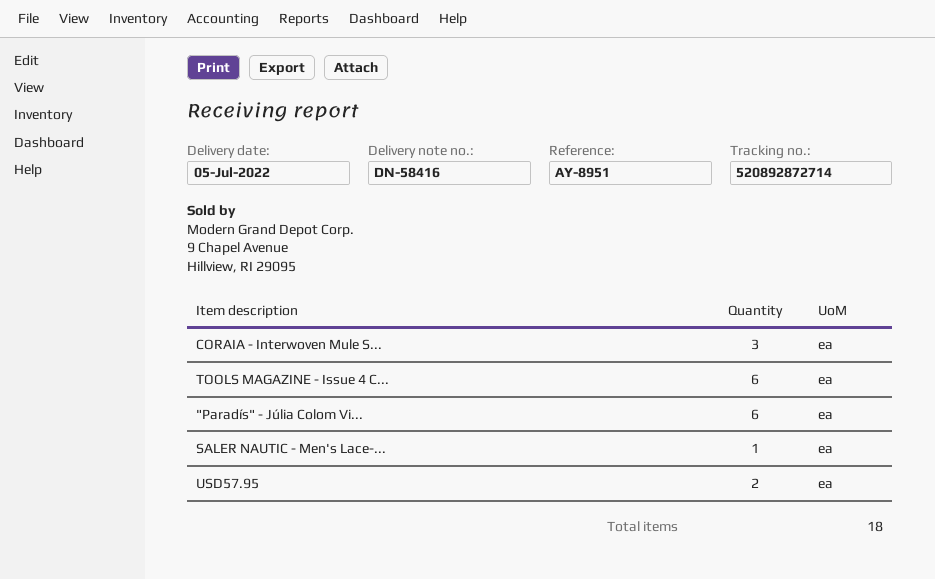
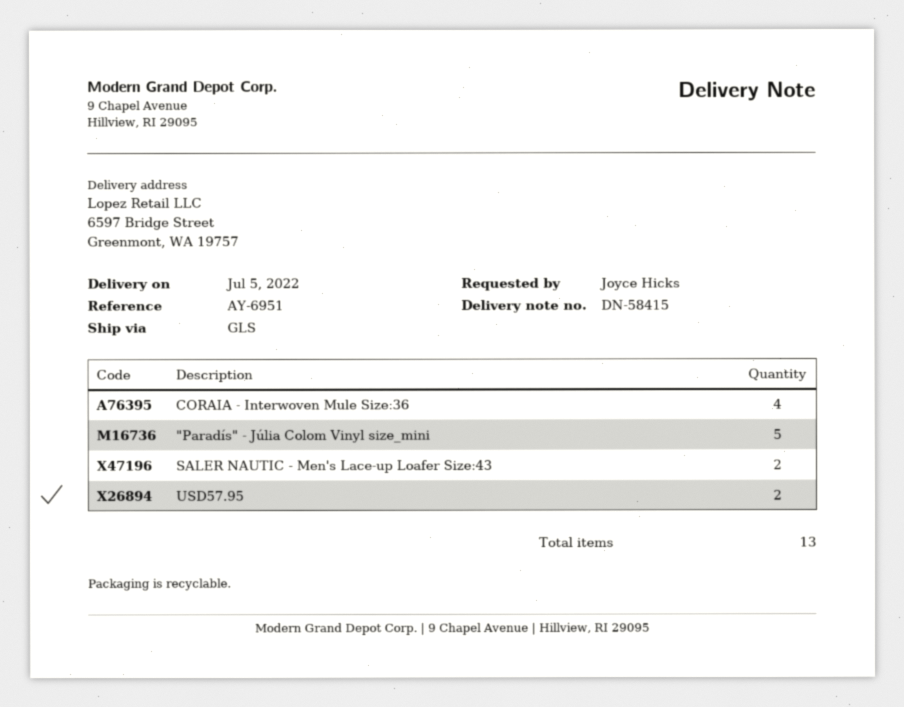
delivery note number: DN-58416 -> DN-58415
reference: AY-8951 -> AY-6951
CORAIA - Interwoven Mule S...: 3 -> 4
TOOLS MAGAZINE - Issue 4 C...: 6 -> none
"Paradís" - Júlia Colom Vi...: 6 -> 5
SALER NAUTIC - Men's Lace-...: 1 -> 2
total quantity: 18 -> 13

